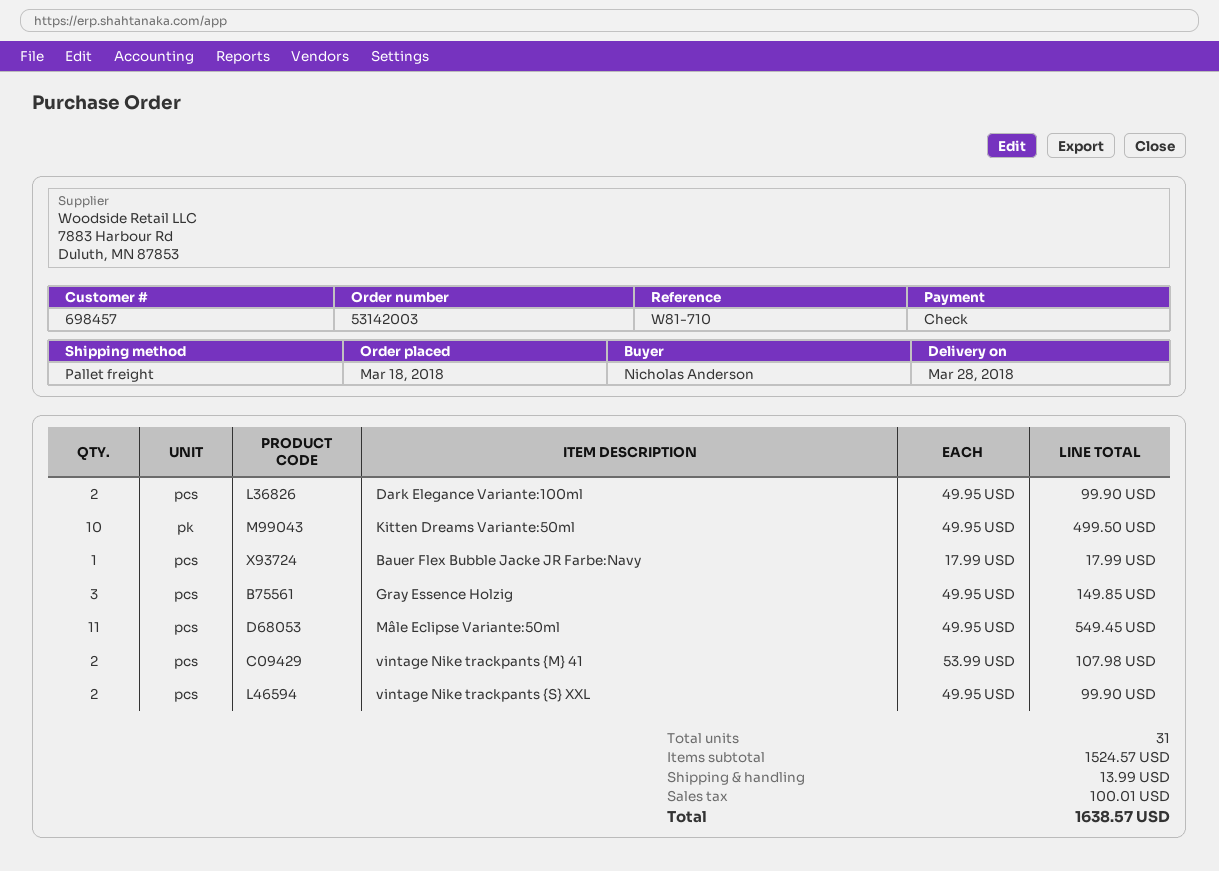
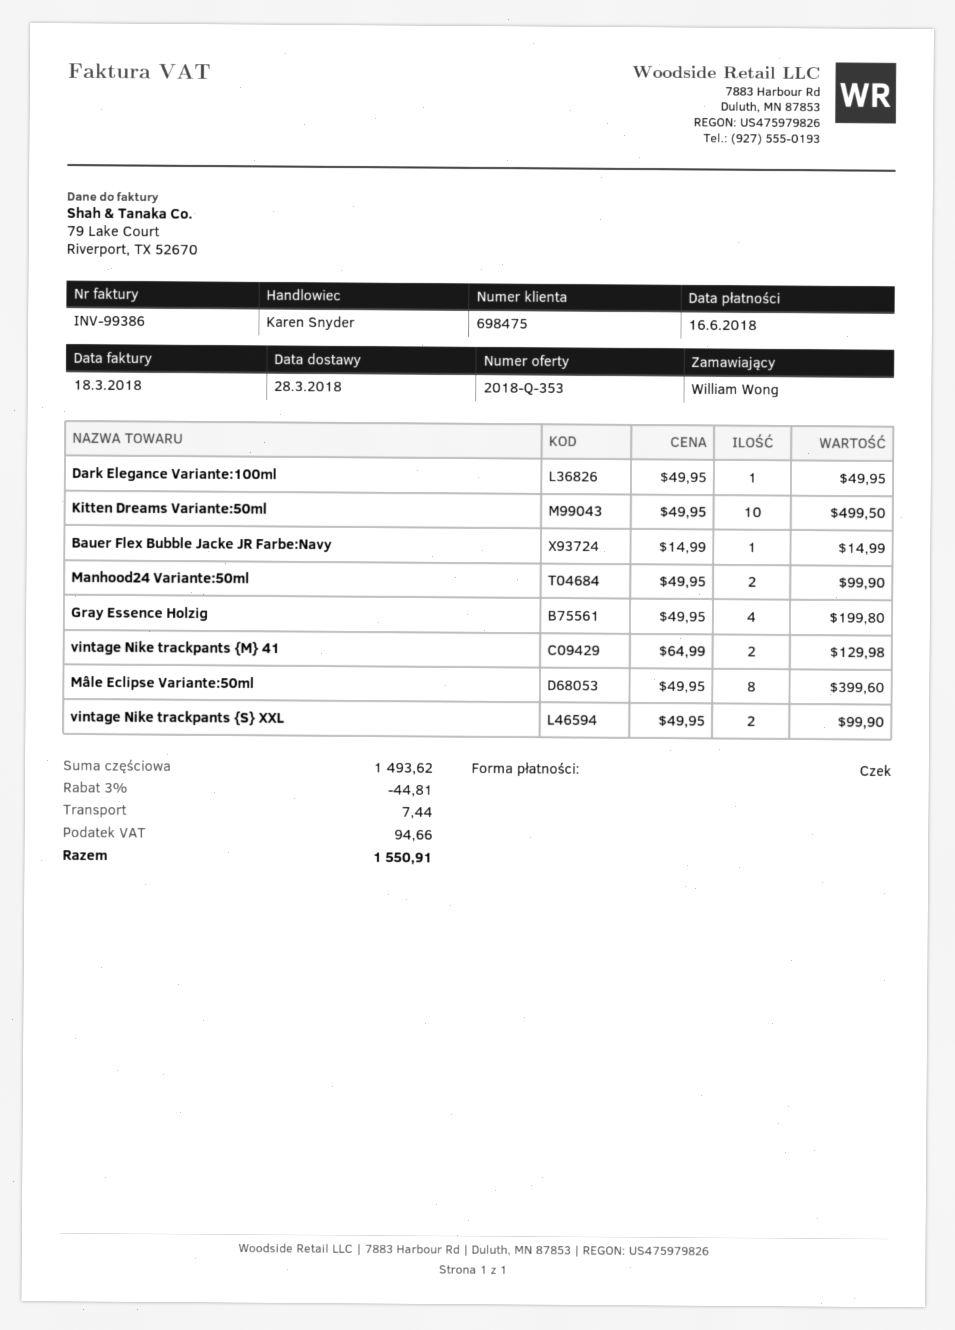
customer number: 698457 -> 698475
ordered by: Nicholas Anderson -> William Wong
Dark Elegance Variante:100ml: 2 x 49.95 = 99.90 -> 1 x 49.95 = 49.95
Bauer Flex Bubble Jacke JR Farbe:Navy: 1 x 17.99 = 17.99 -> 1 x 14.99 = 14.99
Gray Essence Holzig: 3 x 49.95 = 149.85 -> 4 x 49.95 = 199.80
Mâle Eclipse Variante:50ml: 11 x 49.95 = 549.45 -> 8 x 49.95 = 399.60
vintage Nike trackpants {M} 41: 2 x 53.99 = 107.98 -> 2 x 64.99 = 129.98
Manhood24 Variante:50ml: none -> 2 x 49.95 = 99.90
subtotal: 1524.57 -> 1493.62
discount: none -> 3% = 44.81
shipping: 13.99 -> 7.44
tax: 100.01 -> 94.66
total: 1638.57 -> 1550.91

